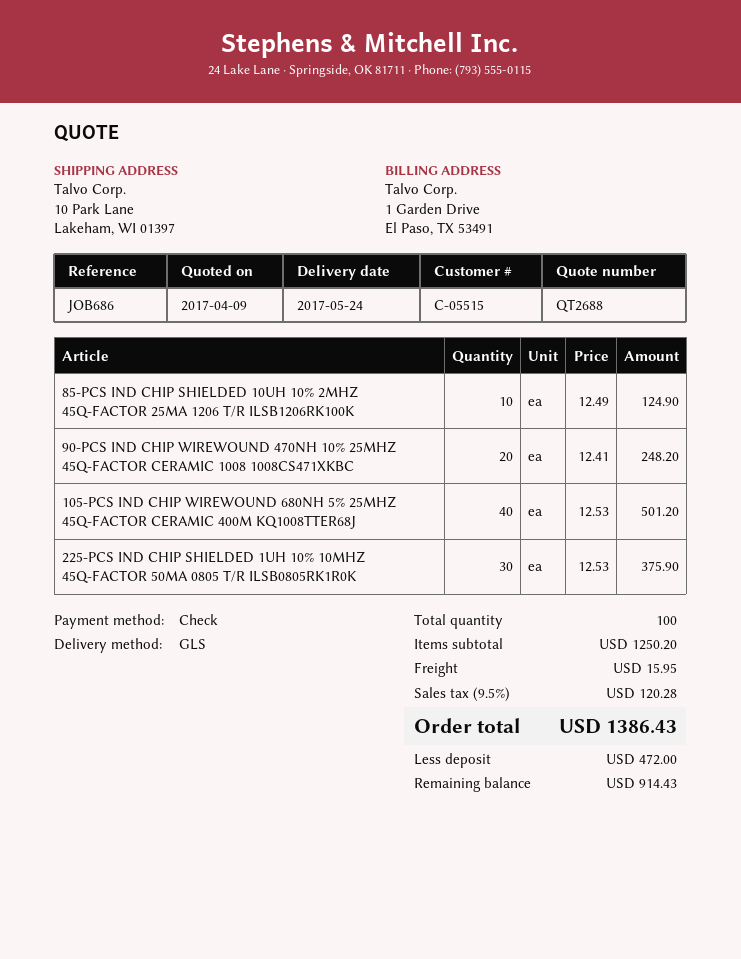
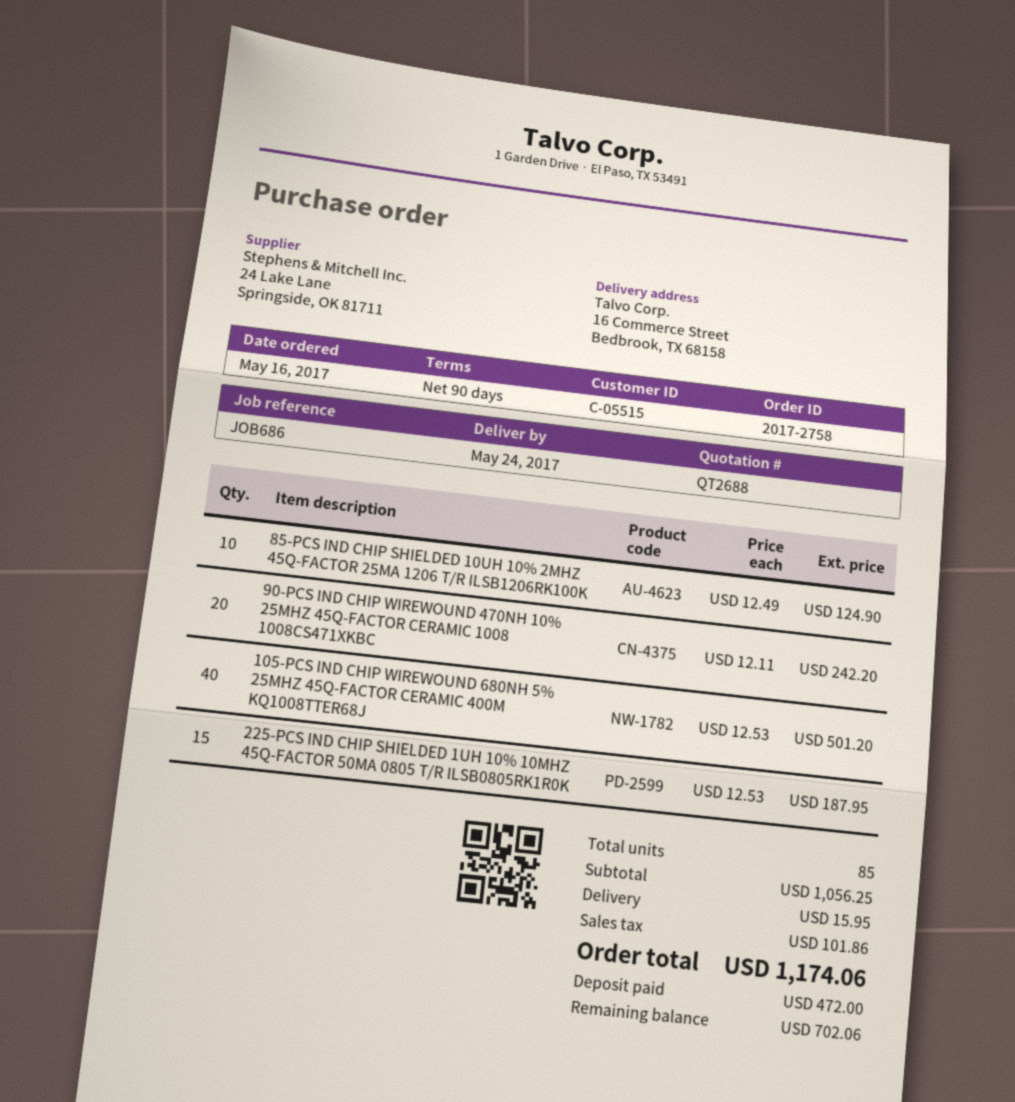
ship to: 10 Park Lane, Lakeham, WI 01397 -> 16 Commerce Street, Bedbrook, TX 68158
90-PCS IND CHIP WIREWOUND 470NH 10% 25MHZ 45Q-FACTOR CERAMIC 1008 1008CS471XKBC: 20 x 12.41 = 248.20 -> 20 x 12.11 = 242.20
225-PCS IND CHIP SHIELDED 1UH 10% 10MHZ 45Q-FACTOR 50MA 0805 T/R ILSB0805RK1R0K: 30 x 12.53 = 375.90 -> 15 x 12.53 = 187.95
total quantity: 100 -> 85
subtotal: 1250.20 -> 1056.25
tax: 120.28 -> 101.86
total: 1386.43 -> 1174.06
balance: 914.43 -> 702.06

